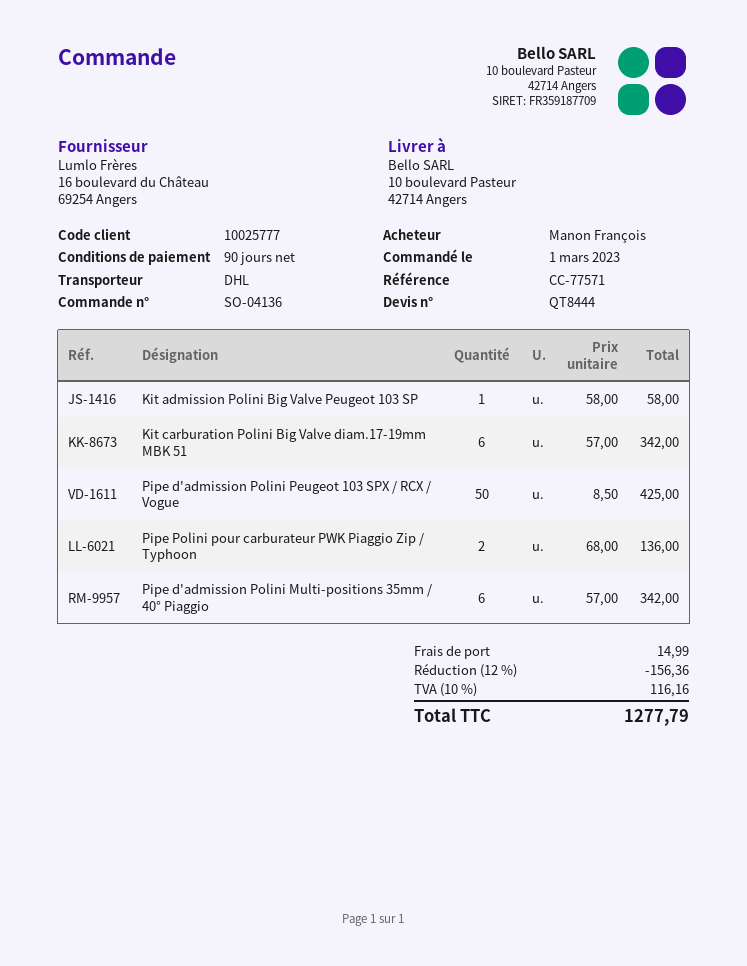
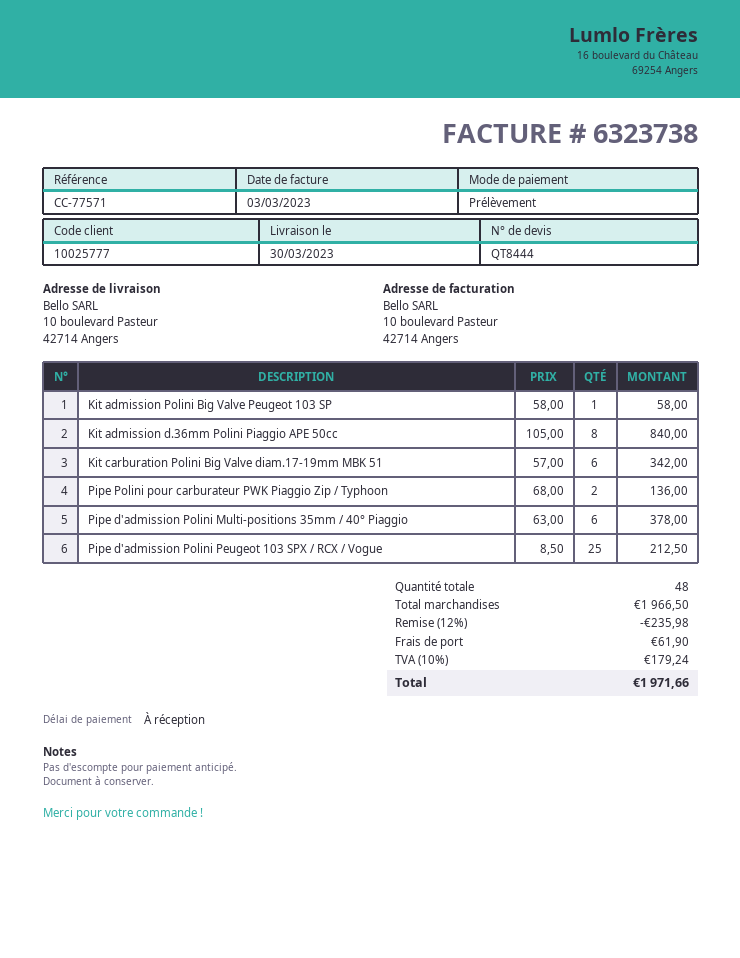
payment terms: 90 days -> on receipt
Pipe d'admission Polini Peugeot 103 SPX / RCX / Vogue: 50 x 8.50 = 425.00 -> 25 x 8.50 = 212.50
Pipe d'admission Polini Multi-positions 35mm / 40° Piaggio: 6 x 57.00 = 342.00 -> 6 x 63.00 = 378.00
Kit admission d.36mm Polini Piaggio APE 50cc: none -> 8 x 105.00 = 840.00
discount: 12% = 156.36 -> 12% = 235.98
shipping: 14.99 -> 61.90
tax: 10% = 116.16 -> 10% = 179.24
total: 1277.79 -> 1971.66

